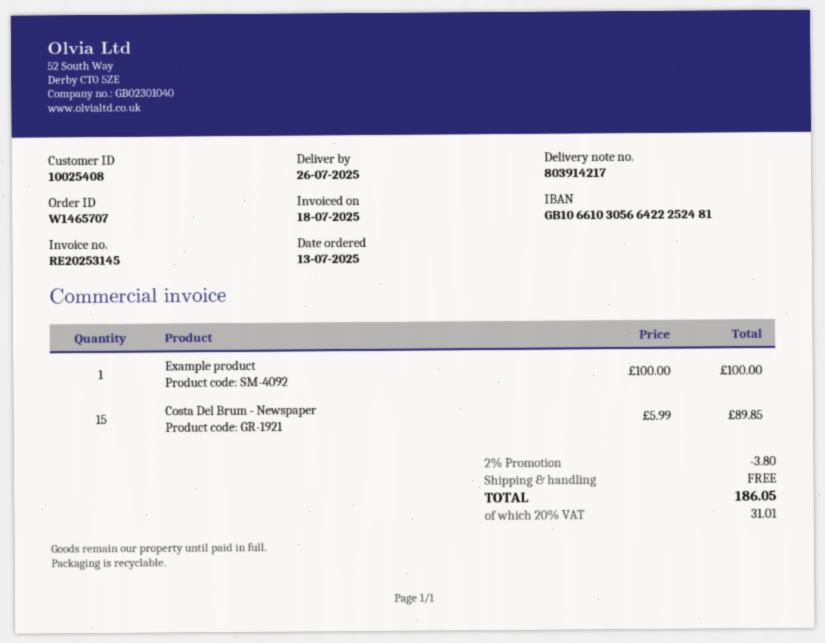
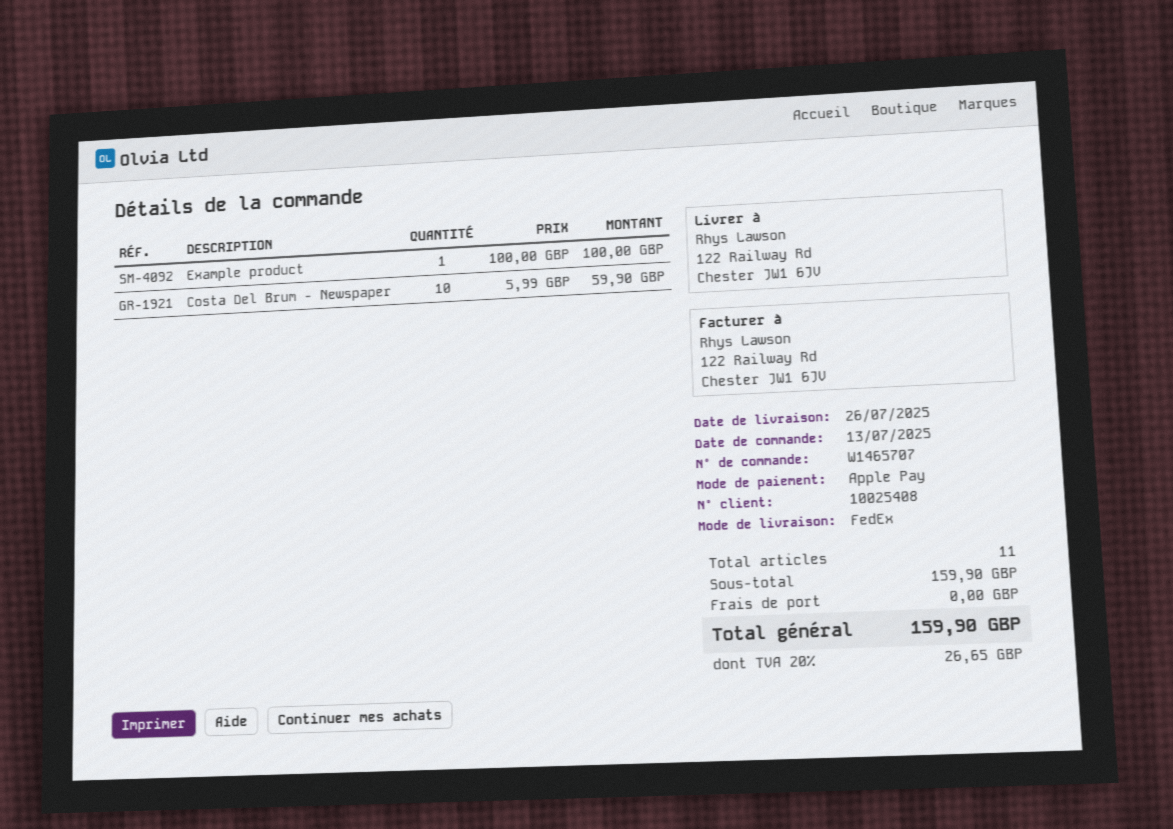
Costa Del Brum - Newspaper: 15 x 5.99 = 89.85 -> 10 x 5.99 = 59.90
discount: 2% = 3.80 -> none
tax: 20% = 31.01 -> 20% = 26.65
total: 186.05 -> 159.90

